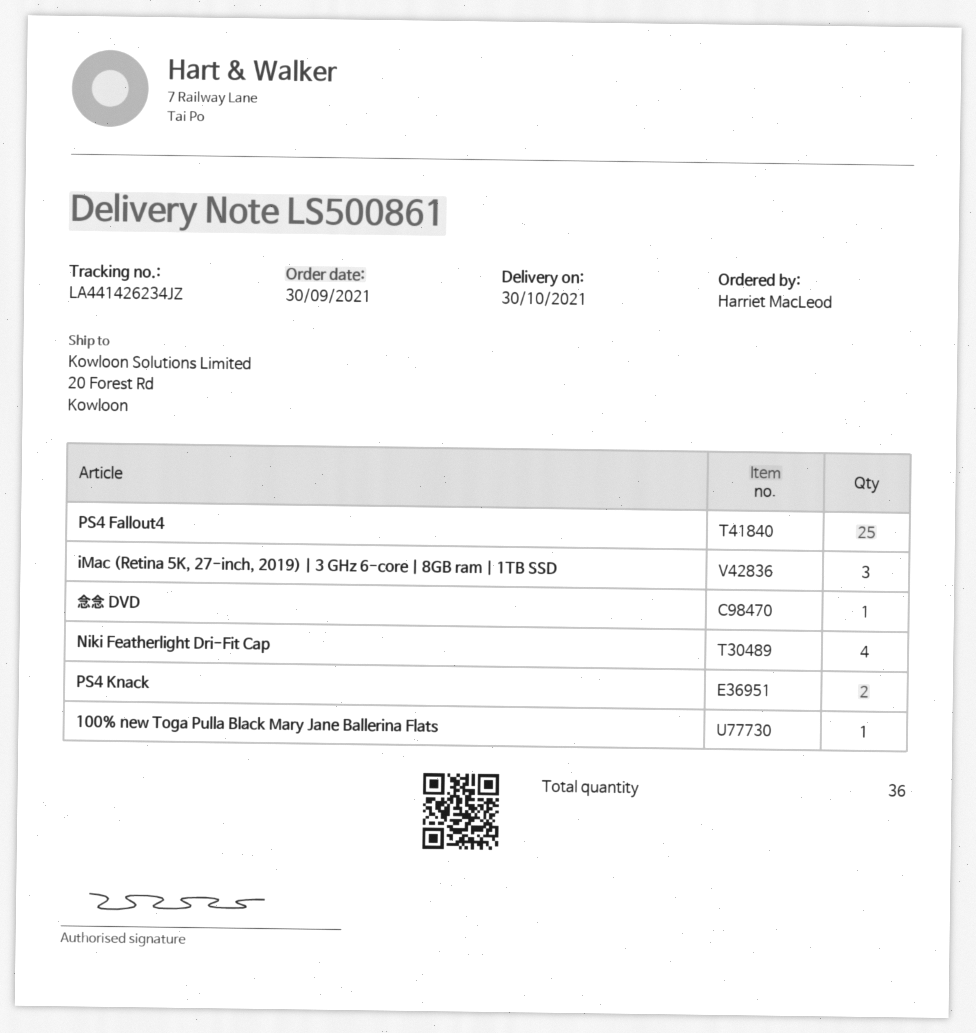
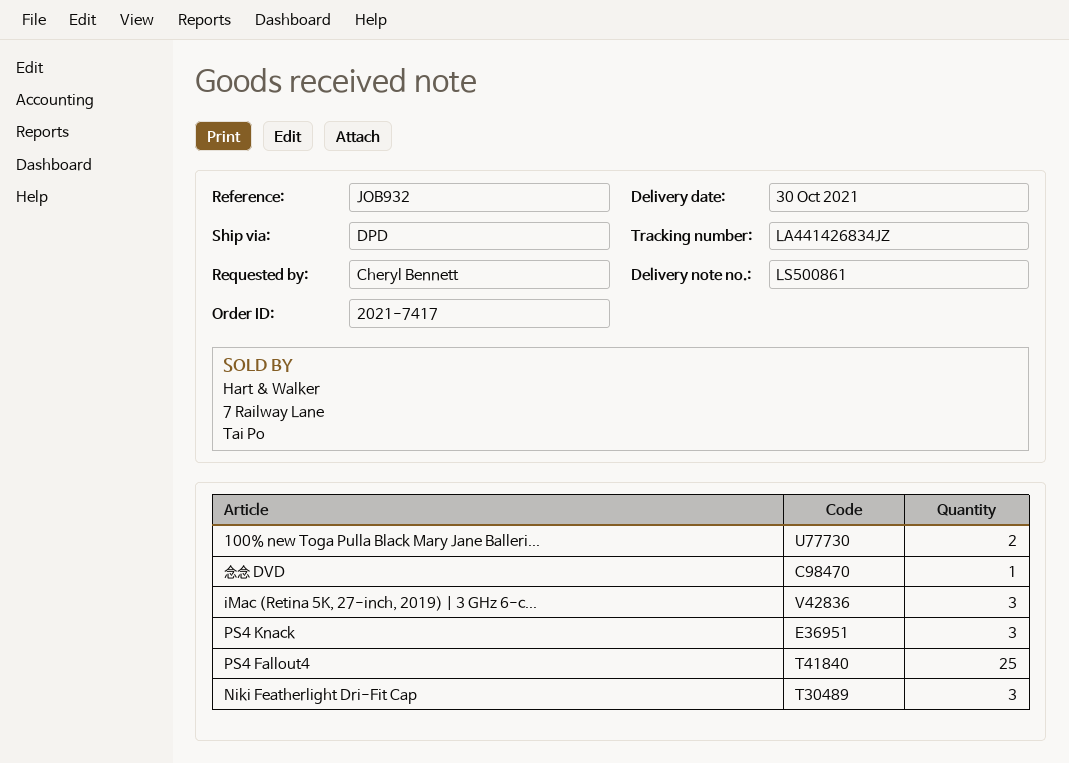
ordered by: Harriet MacLeod -> Cheryl Bennett
tracking number: LA441426234JZ -> LA441426834JZ
Niki Featherlight Dri-Fit Cap: 4 -> 3
PS4 Knack: 2 -> 3
100% new Toga Pulla Black Mary Jane Ballerina Flats: 1 -> 2

